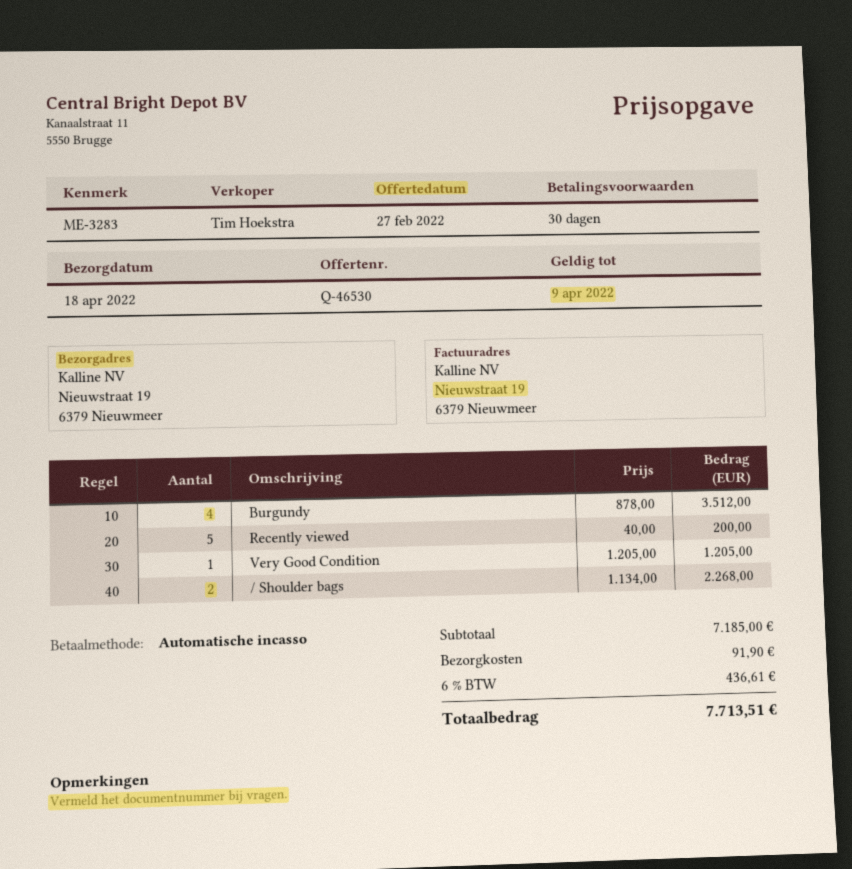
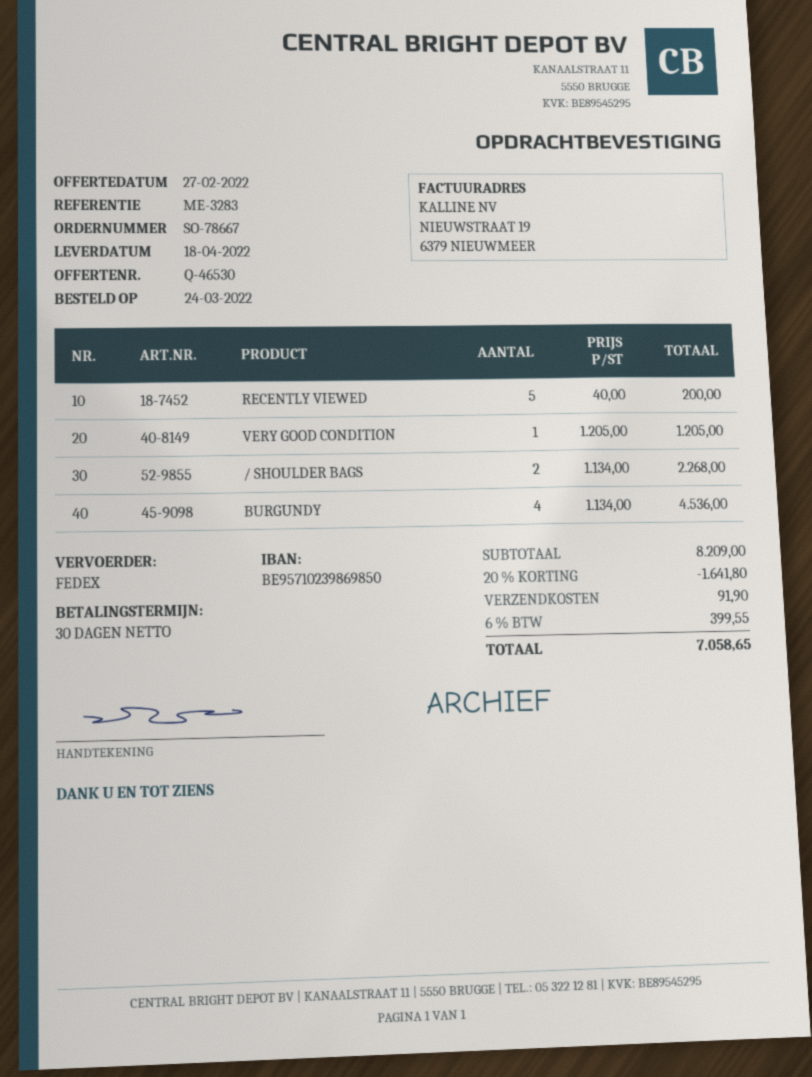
Burgundy: 4 x 878.00 = 3512.00 -> 4 x 1134.00 = 4536.00
subtotal: 7185.00 -> 8209.00
discount: none -> 20% = 1641.80
tax: 6% = 436.61 -> 6% = 399.55
total: 7713.51 -> 7058.65

